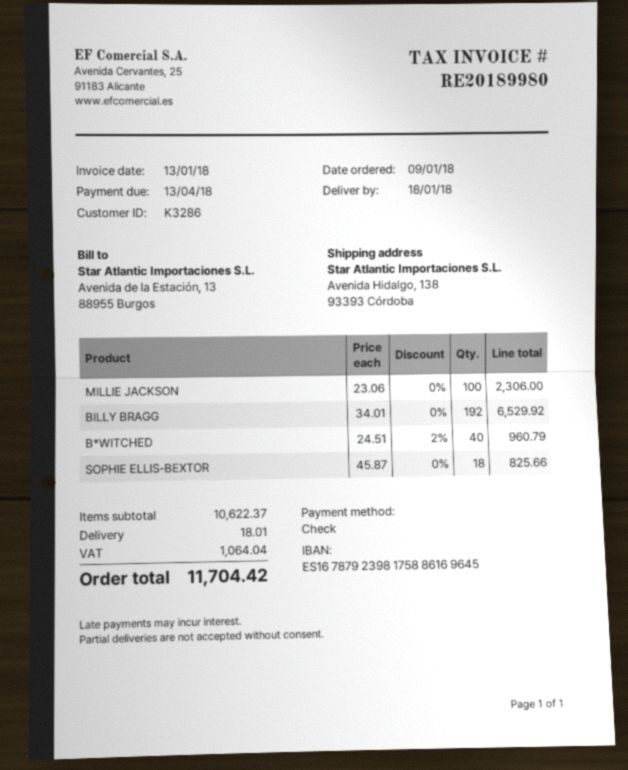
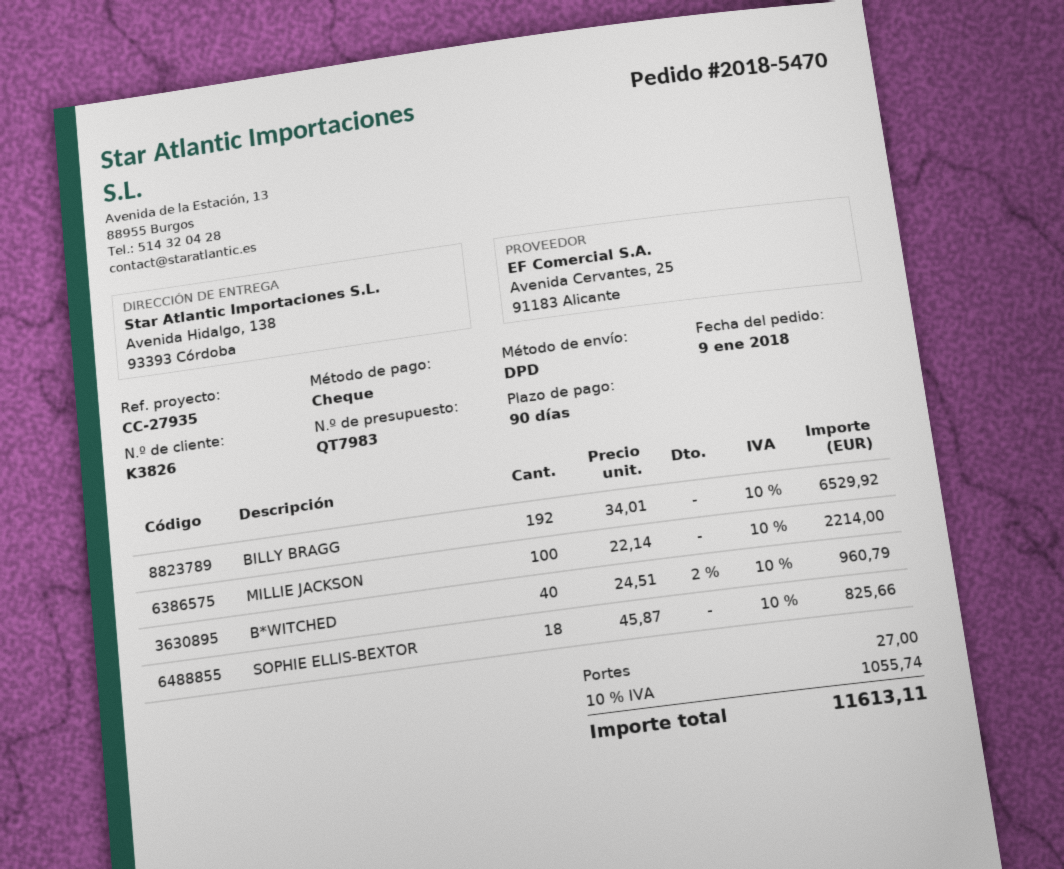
customer number: K3286 -> K3826
MILLIE JACKSON: 100 x 23.06 = 2306.00 -> 100 x 22.14 = 2214.00
shipping: 18.01 -> 27.00
tax: 1064.04 -> 1055.74
total: 11704.42 -> 11613.11

